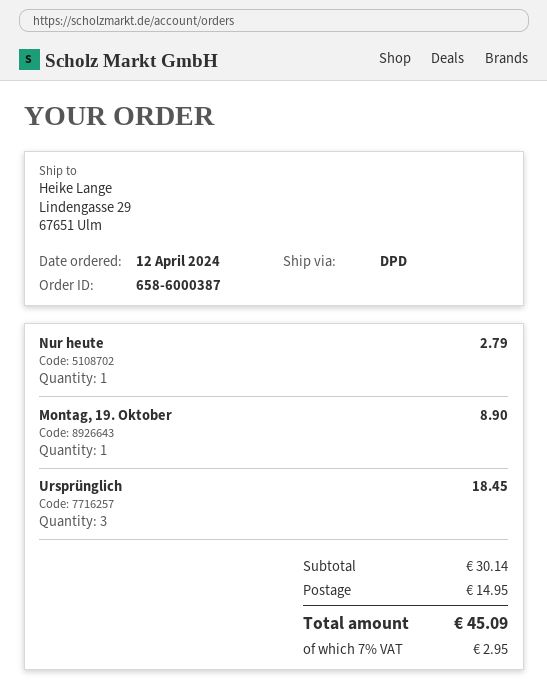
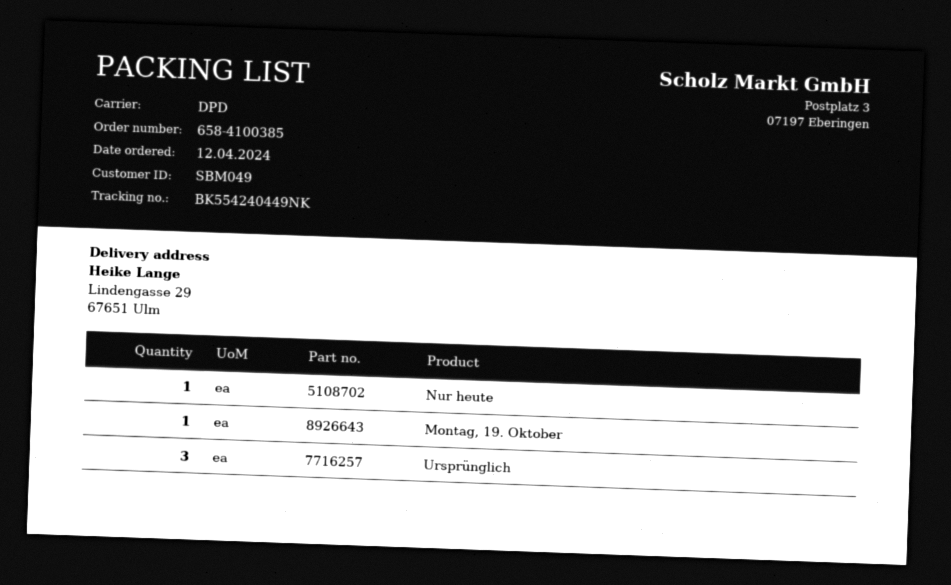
order number: 658-6000387 -> 658-4100385

